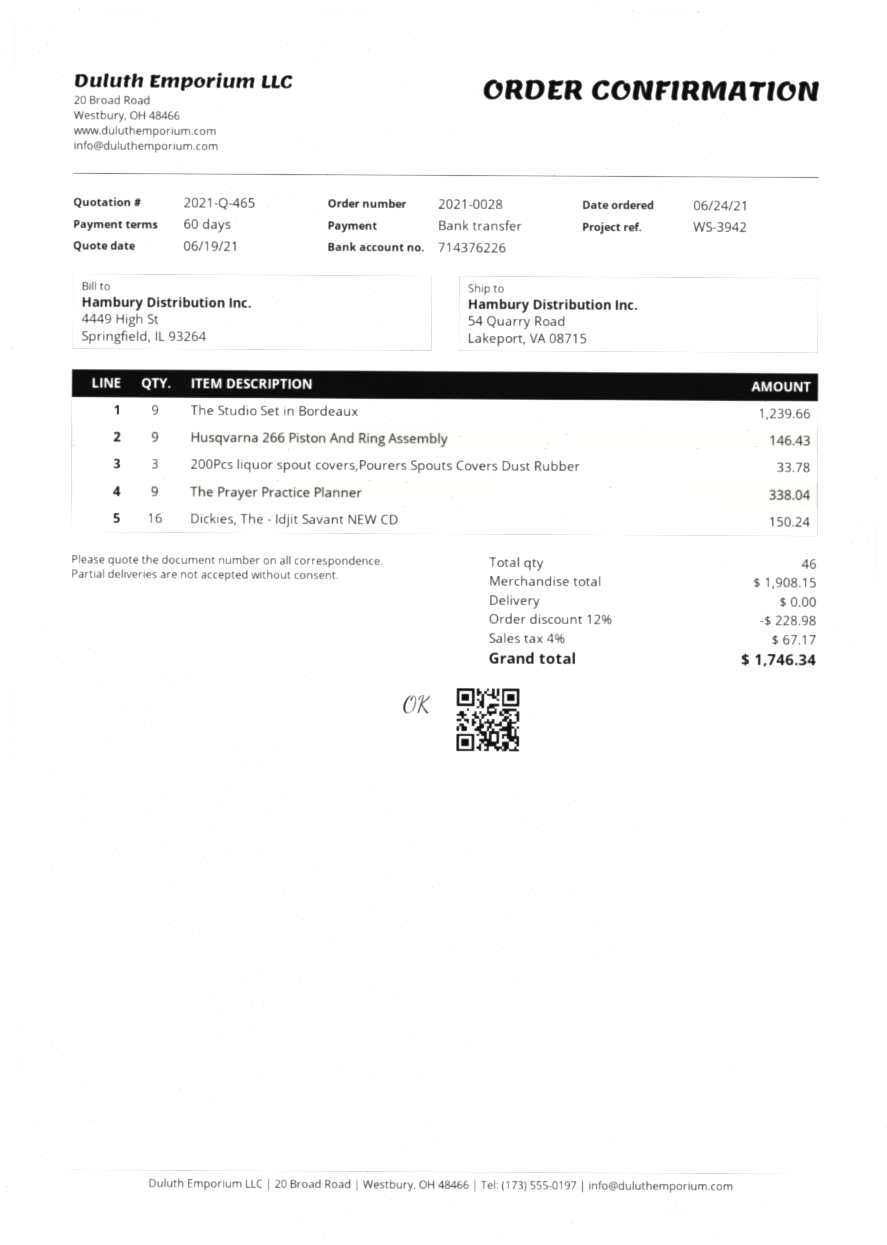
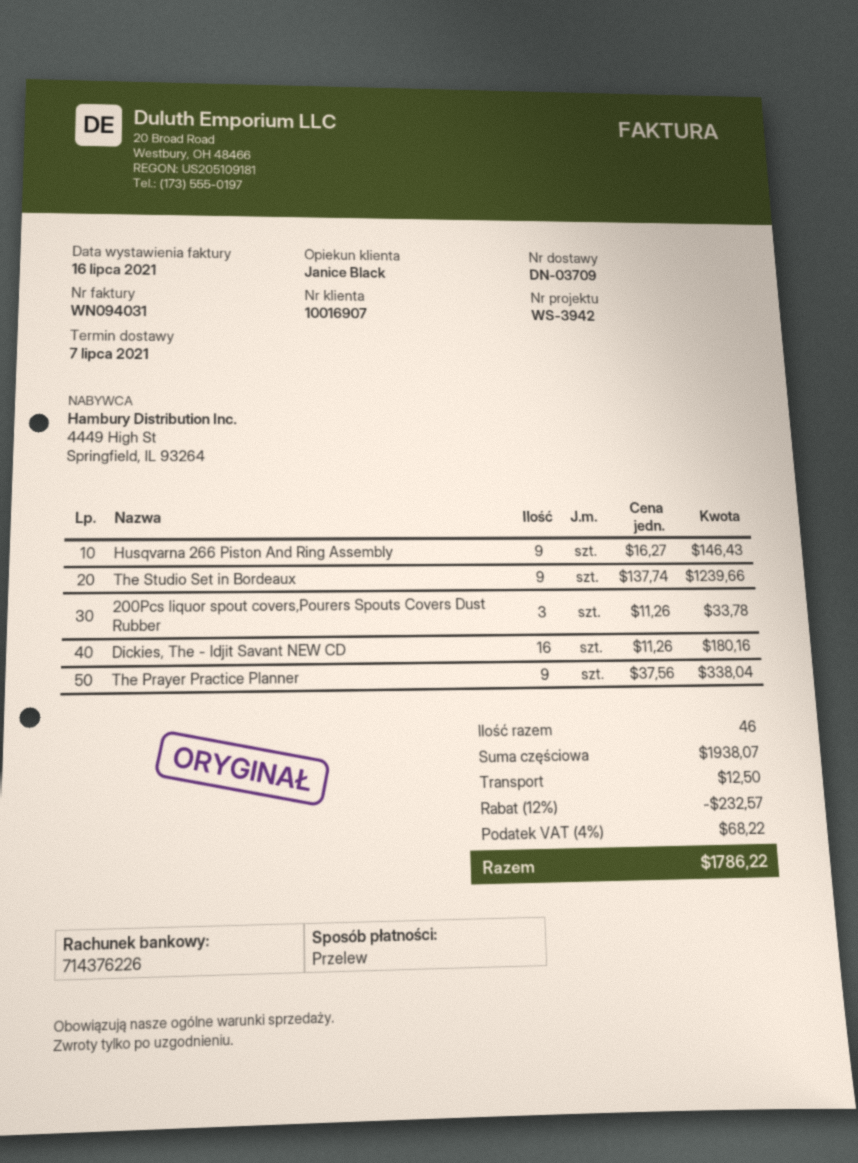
Dickies, The - Idjit Savant NEW CD: 16 for 150.24 -> 16 for 180.16
subtotal: 1908.15 -> 1938.07
discount: 12% = 228.98 -> 12% = 232.57
shipping: 0.00 -> 12.50
tax: 4% = 67.17 -> 4% = 68.22
total: 1746.34 -> 1786.22

